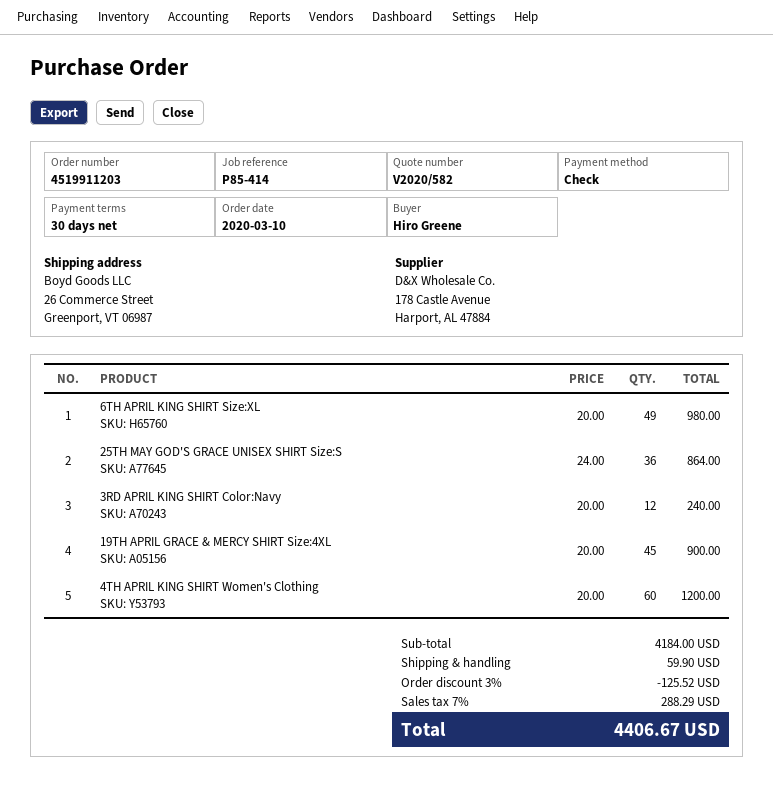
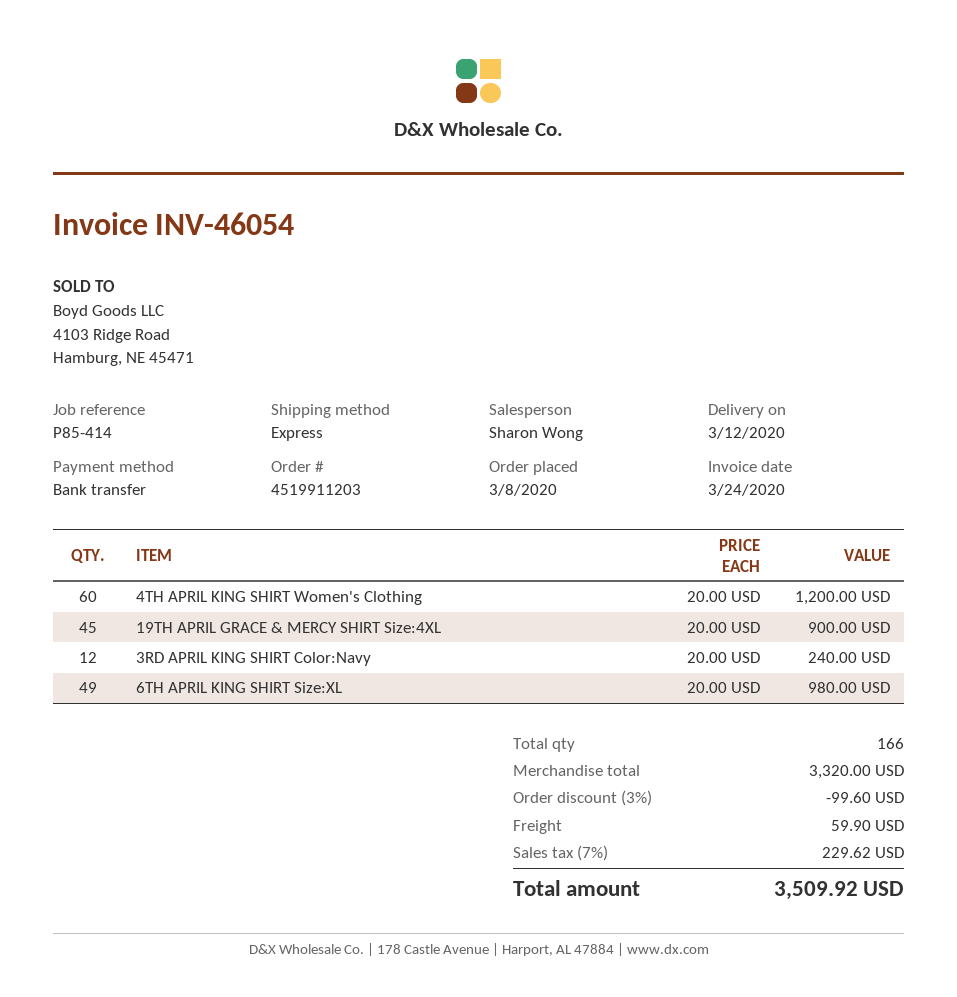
order date: 2020-03-10 -> 2020-03-08
payment method: cheque -> bank transfer
25TH MAY GOD'S GRACE UNISEX SHIRT Size:S: 36 x 24.00 = 864.00 -> none
subtotal: 4184.00 -> 3320.00
discount: 3% = 125.52 -> 3% = 99.60
tax: 7% = 288.29 -> 7% = 229.62
total: 4406.67 -> 3509.92

